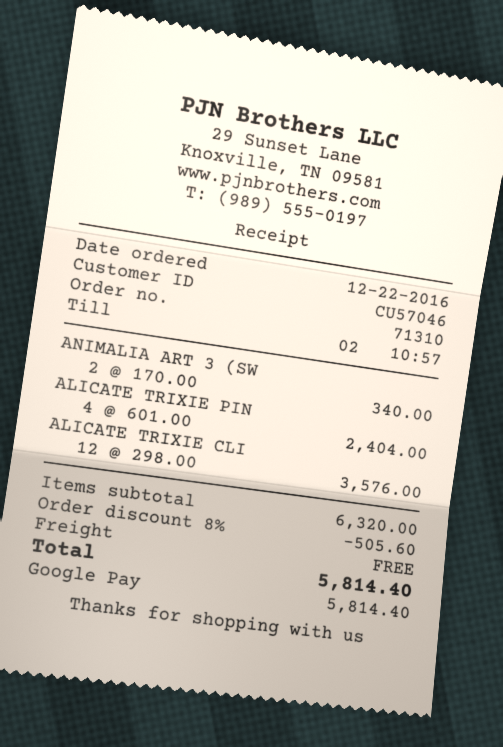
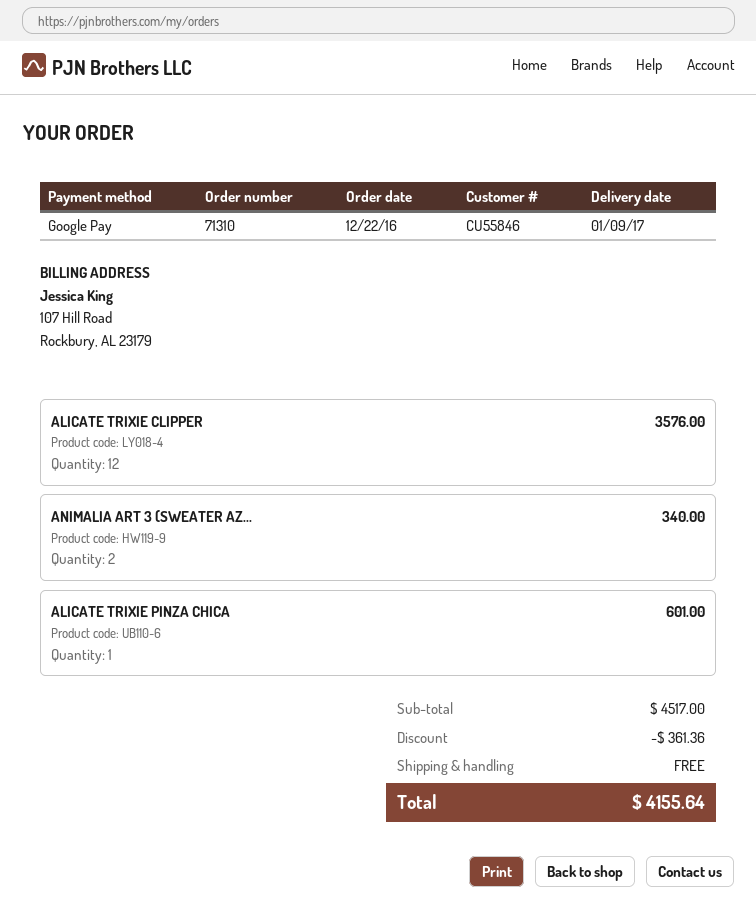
customer number: CU57046 -> CU55846
ALICATE TRIXIE PIN: 4 for 2404.00 -> 1 for 601.00
subtotal: 6320.00 -> 4517.00
discount: 505.60 -> 361.36
total: 5814.40 -> 4155.64

